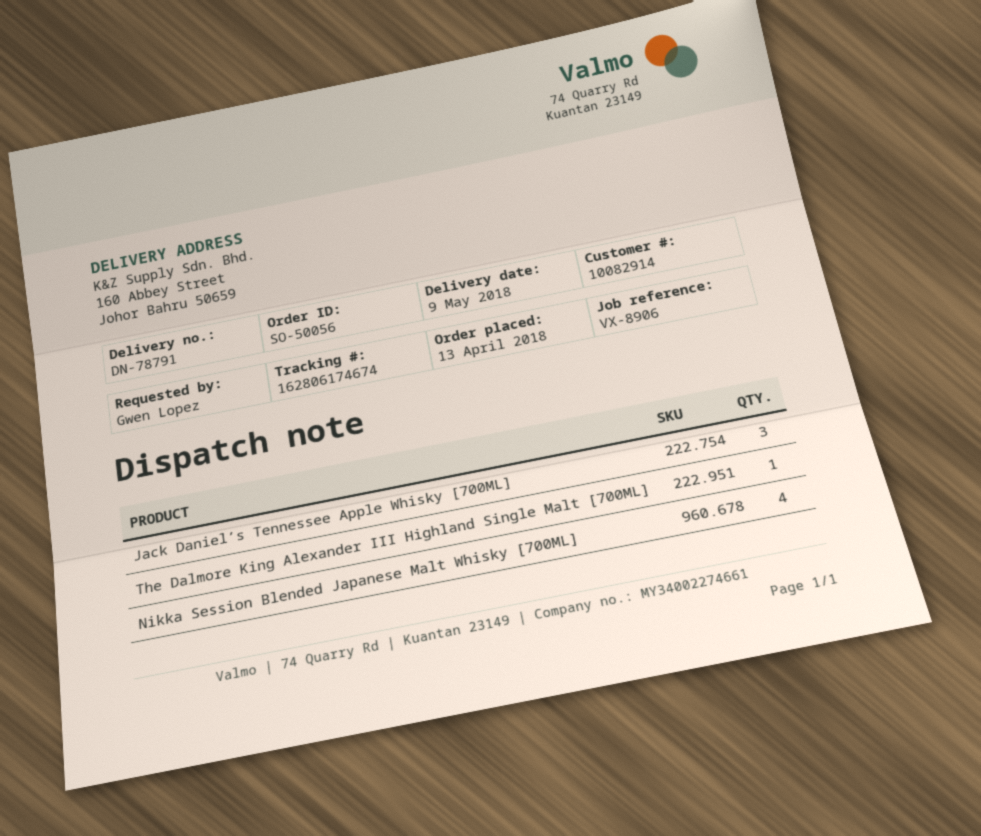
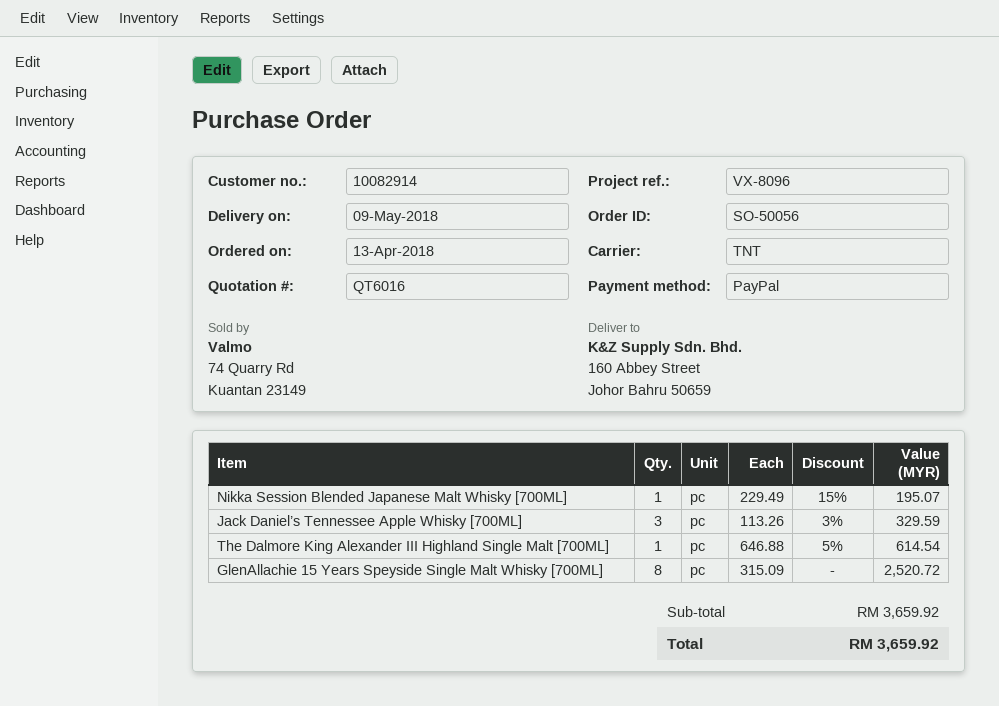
reference: VX-8906 -> VX-8096
Nikka Session Blended Japanese Malt Whisky [700ML]: 4 -> 1
GlenAllachie 15 Years Speyside Single Malt Whisky [700ML]: none -> 8

